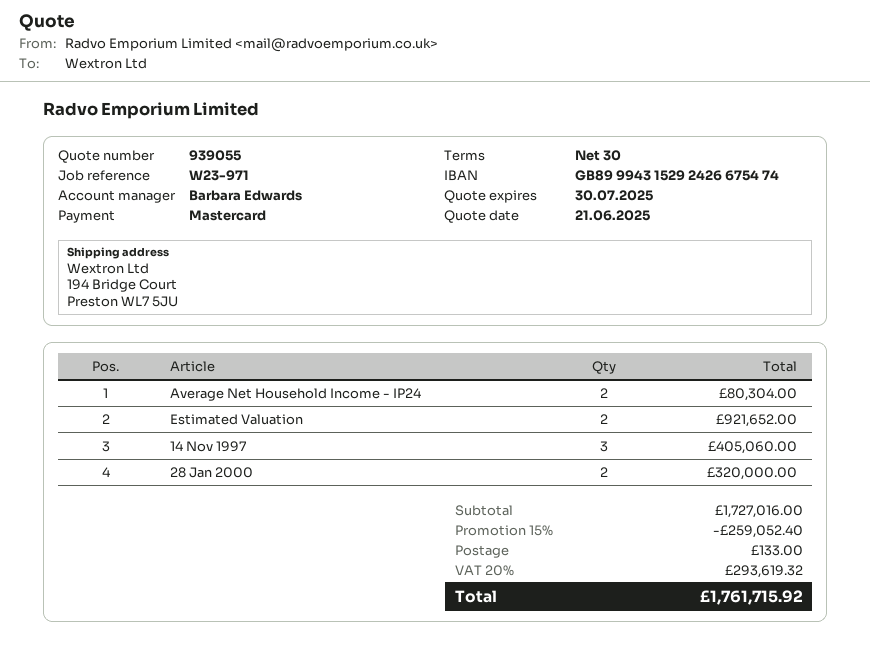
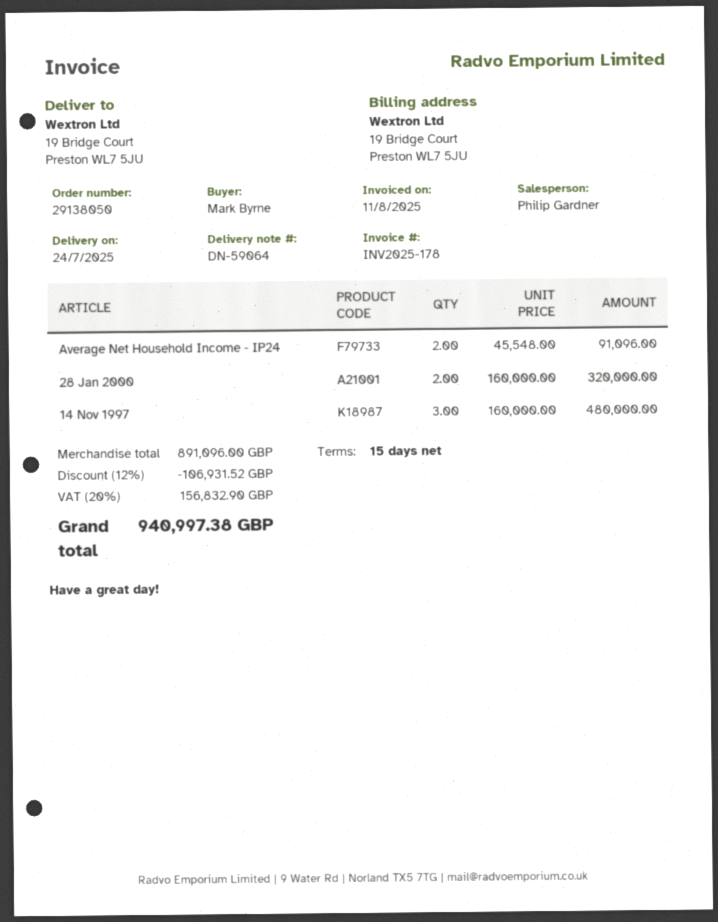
payment terms: 30 days -> 15 days
sales rep: Barbara Edwards -> Philip Gardner
ship to: 194 Bridge Court, Preston WL7 5JU -> 19 Bridge Court, Preston WL7 5JU
Average Net Household Income - IP24: 2 for 80304.00 -> 2 for 91096.00
Estimated Valuation: 2 for 921652.00 -> none
14 Nov 1997: 3 for 405060.00 -> 3 for 480000.00
subtotal: 1727016.00 -> 891096.00
discount: 15% = 259052.40 -> 12% = 106931.52
shipping: 133.00 -> none
tax: 20% = 293619.32 -> 20% = 156832.90
total: 1761715.92 -> 940997.38

